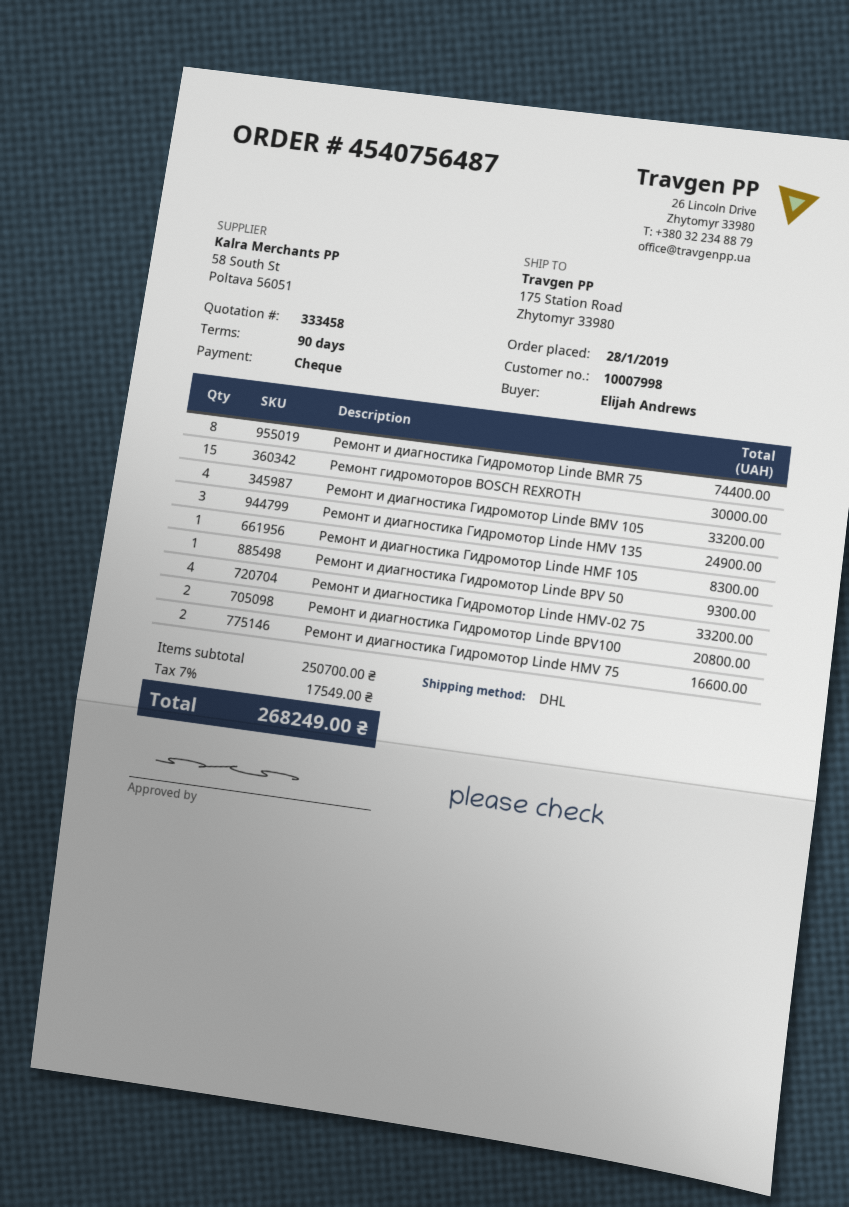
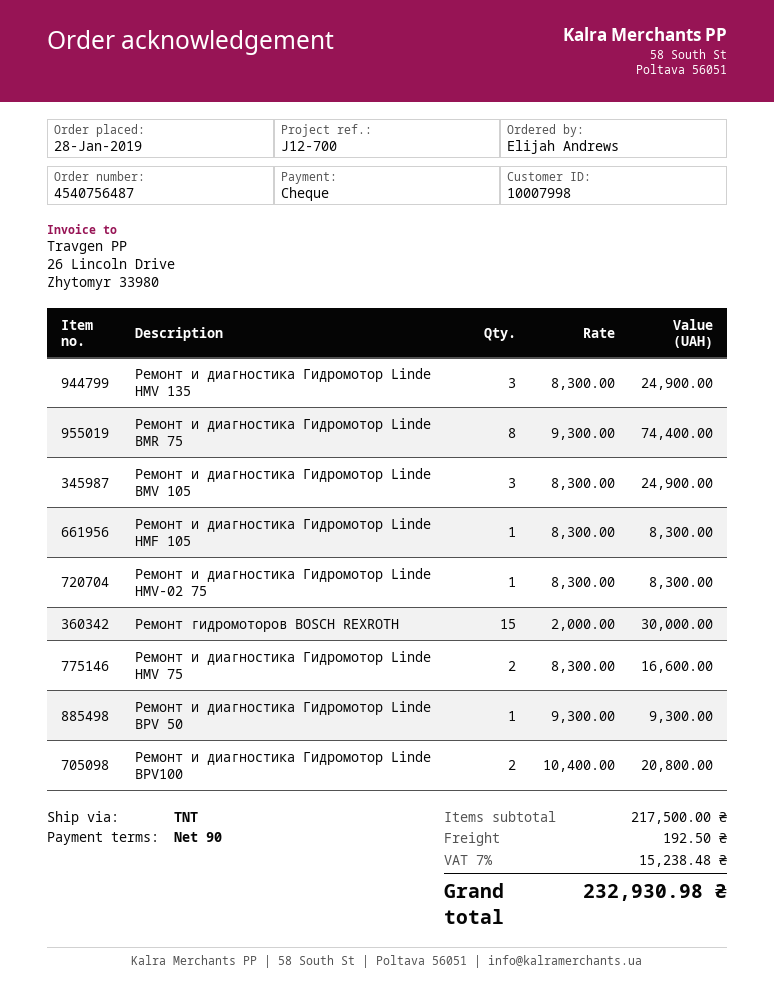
shipping method: DHL -> TNT
Ремонт и диагностика Гидромотор Linde BMV 105: 4 for 33200.00 -> 3 for 24900.00
Ремонт и диагностика Гидромотор Linde HMV-02 75: 4 for 33200.00 -> 1 for 8300.00
subtotal: 250700.00 -> 217500.00
shipping: none -> 192.50
tax: 7% = 17549.00 -> 7% = 15238.48
total: 268249.00 -> 232930.98

